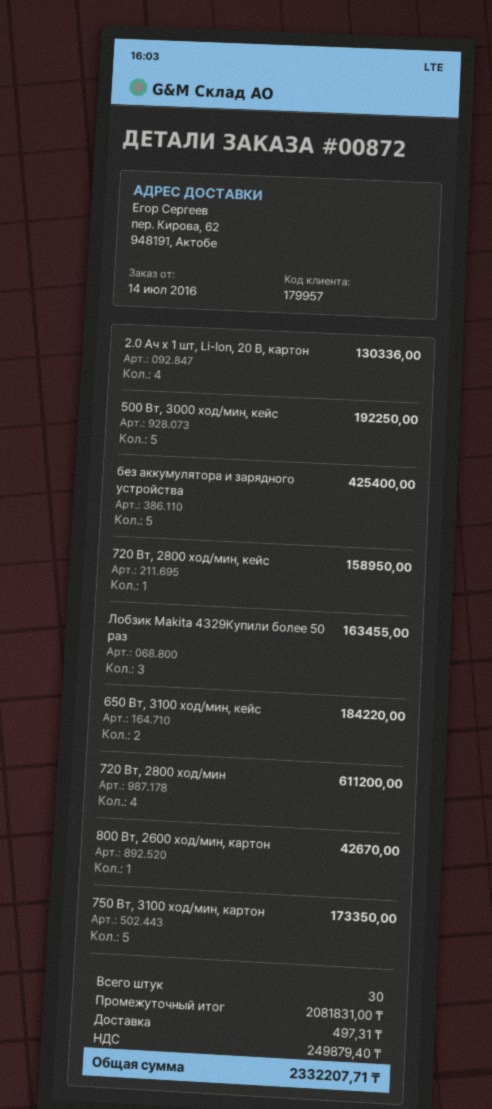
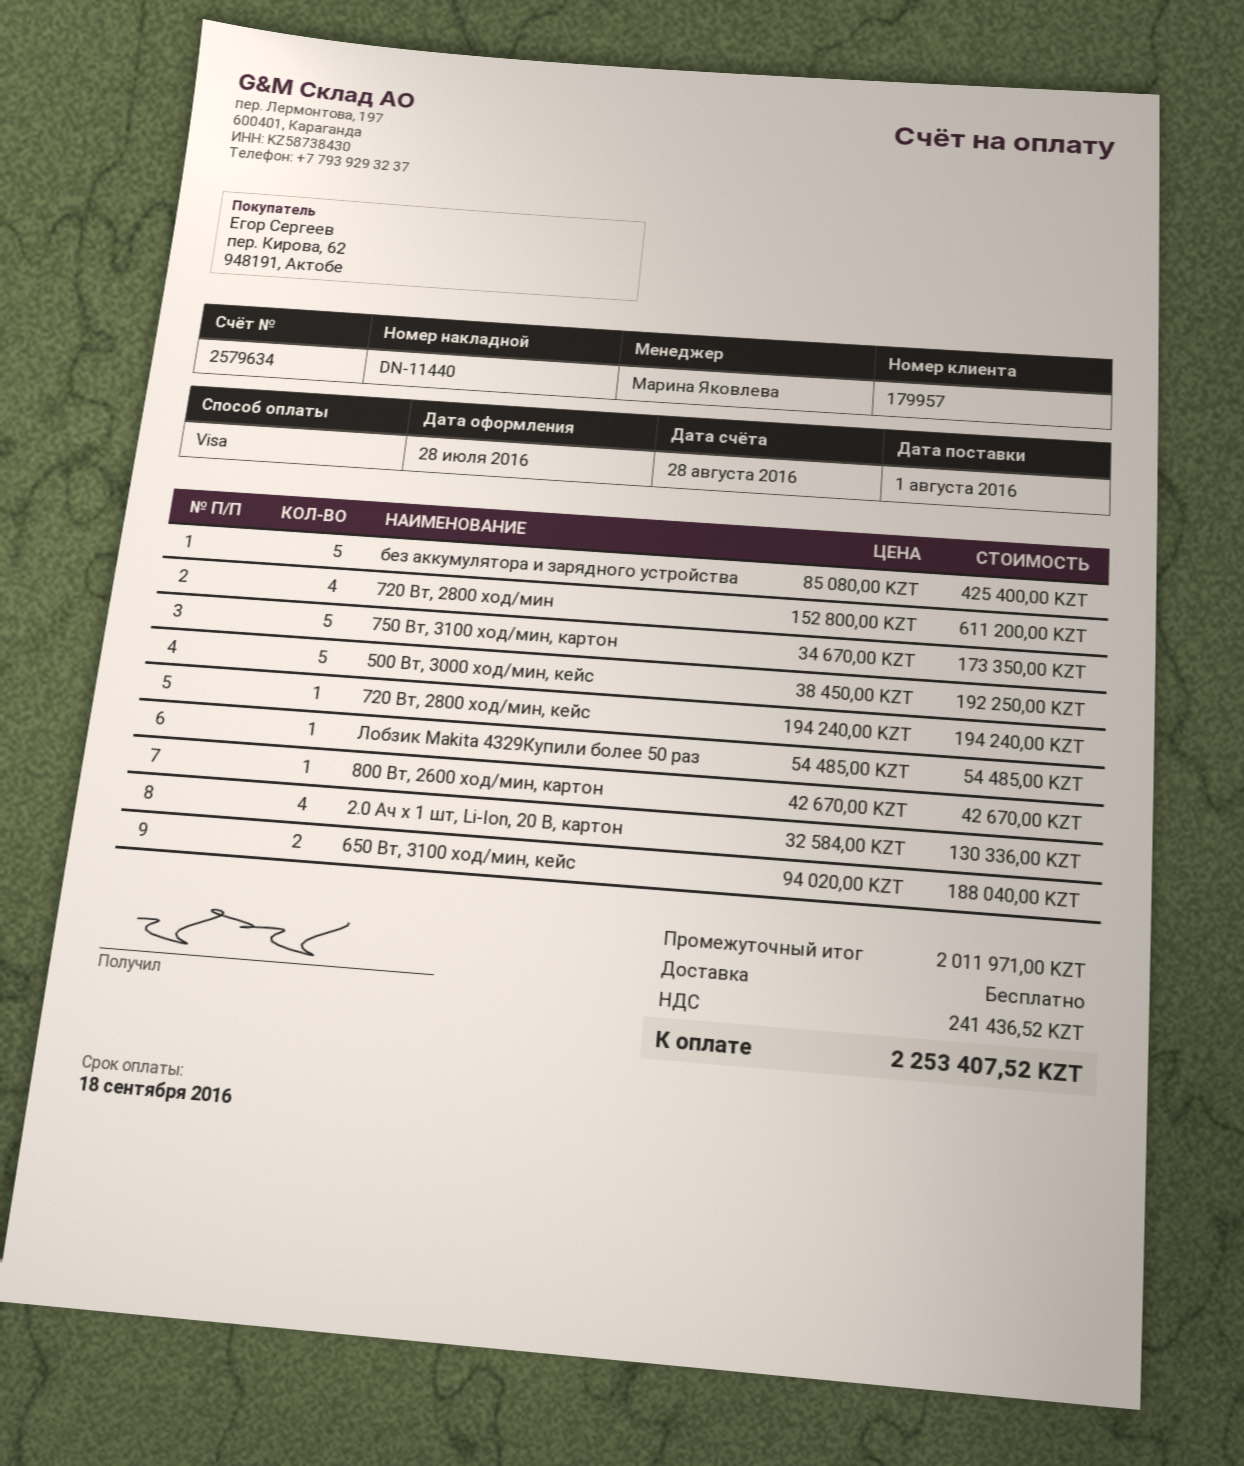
order date: 2016-07-14 -> 2016-07-28
720 Вт, 2800 ход/мин, кейс: 1 for 158950.00 -> 1 for 194240.00
Лобзик Makita 4329Купили более 50 раз: 3 for 163455.00 -> 1 for 54485.00
650 Вт, 3100 ход/мин, кейс: 2 for 184220.00 -> 2 for 188040.00
subtotal: 2081831.00 -> 2011971.00
shipping: 497.31 -> 0.00
tax: 249879.40 -> 241436.52
total: 2332207.71 -> 2253407.52

